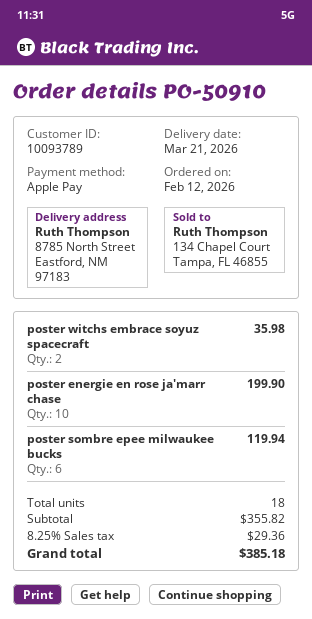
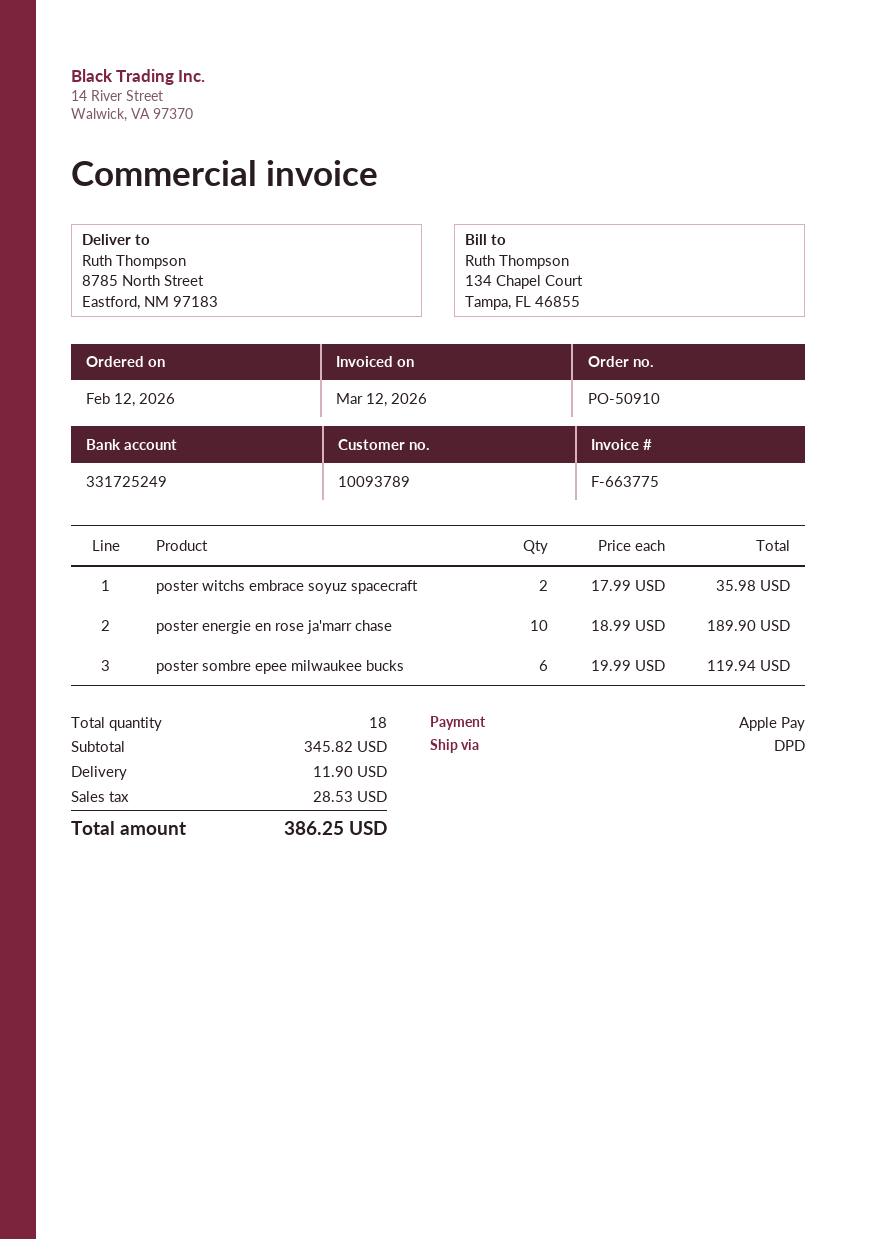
poster energie en rose ja'marr chase: 10 for 199.90 -> 10 for 189.90
subtotal: 355.82 -> 345.82
shipping: none -> 11.90
tax: 29.36 -> 28.53
total: 385.18 -> 386.25

